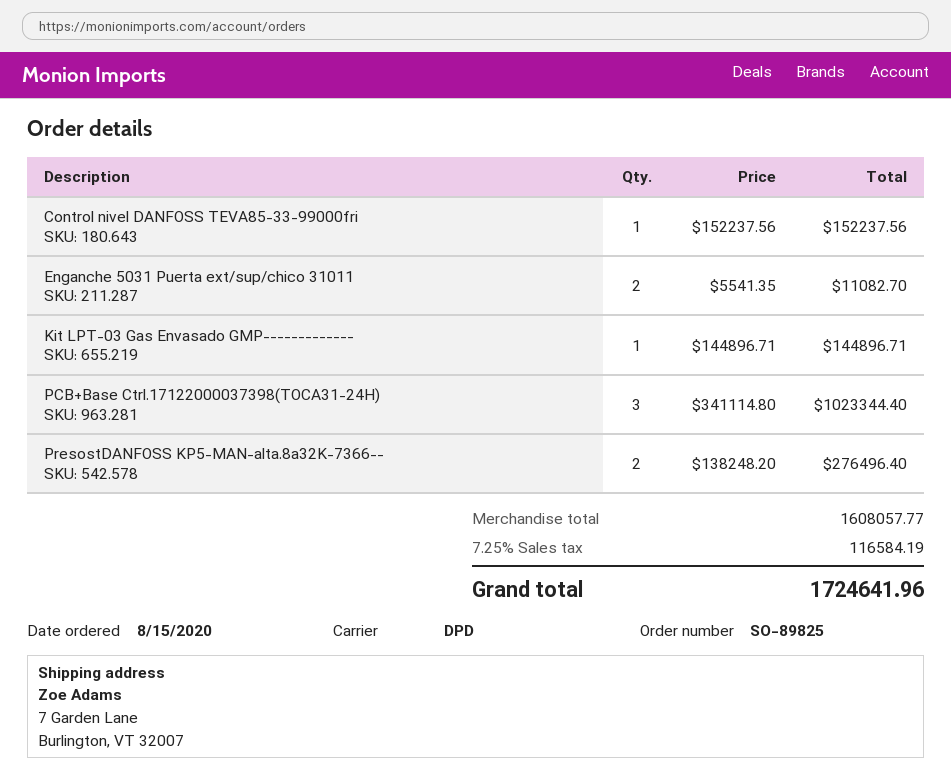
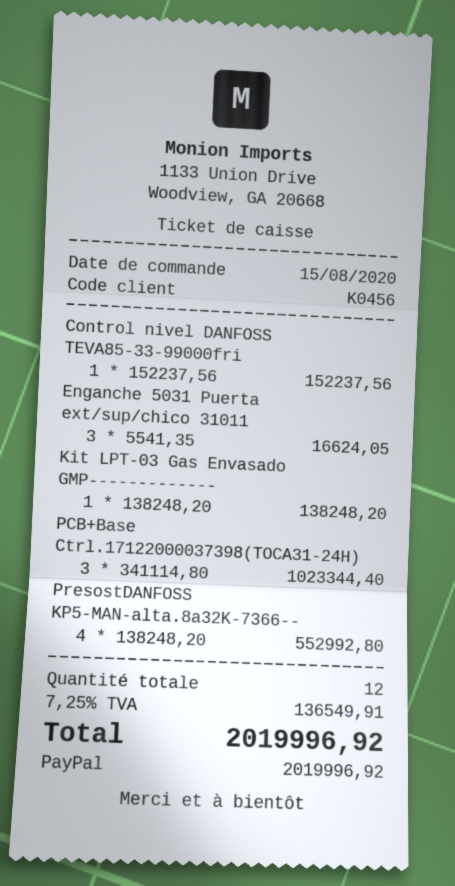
Enganche 5031 Puerta ext/sup/chico 31011: 2 x 5541.35 = 11082.70 -> 3 x 5541.35 = 16624.05
Kit LPT-03 Gas Envasado GMP-------------: 1 x 144896.71 = 144896.71 -> 1 x 138248.20 = 138248.20
PresostDANFOSS KP5-MAN-alta.8a32K-7366--: 2 x 138248.20 = 276496.40 -> 4 x 138248.20 = 552992.80
tax: 7.25% = 116584.19 -> 7.25% = 136549.91
total: 1724641.96 -> 2019996.92

